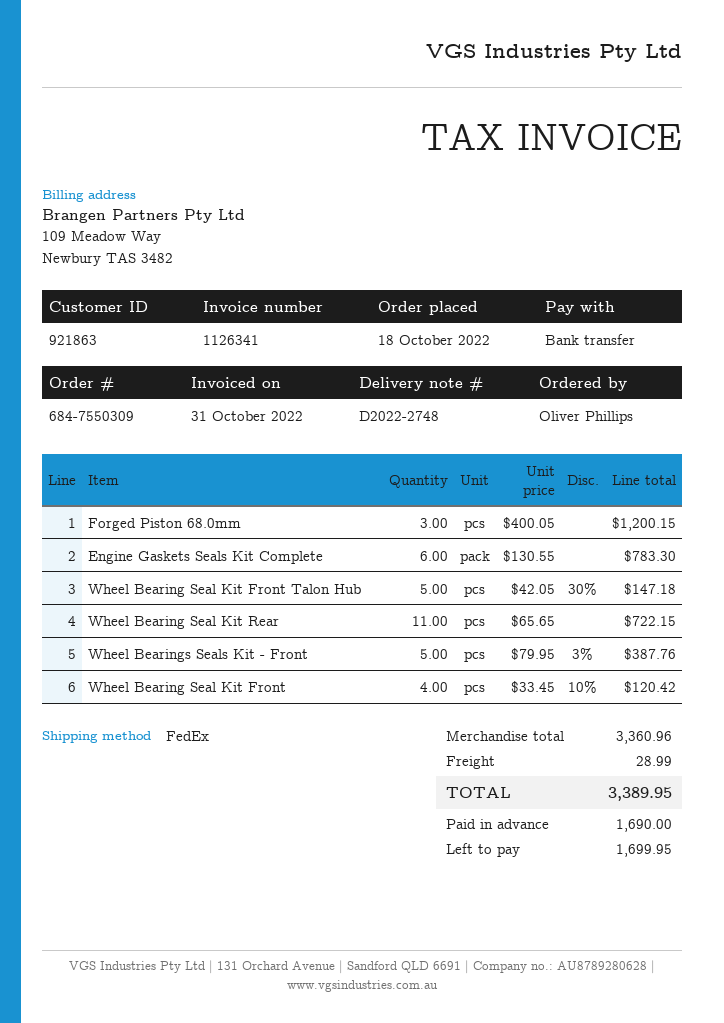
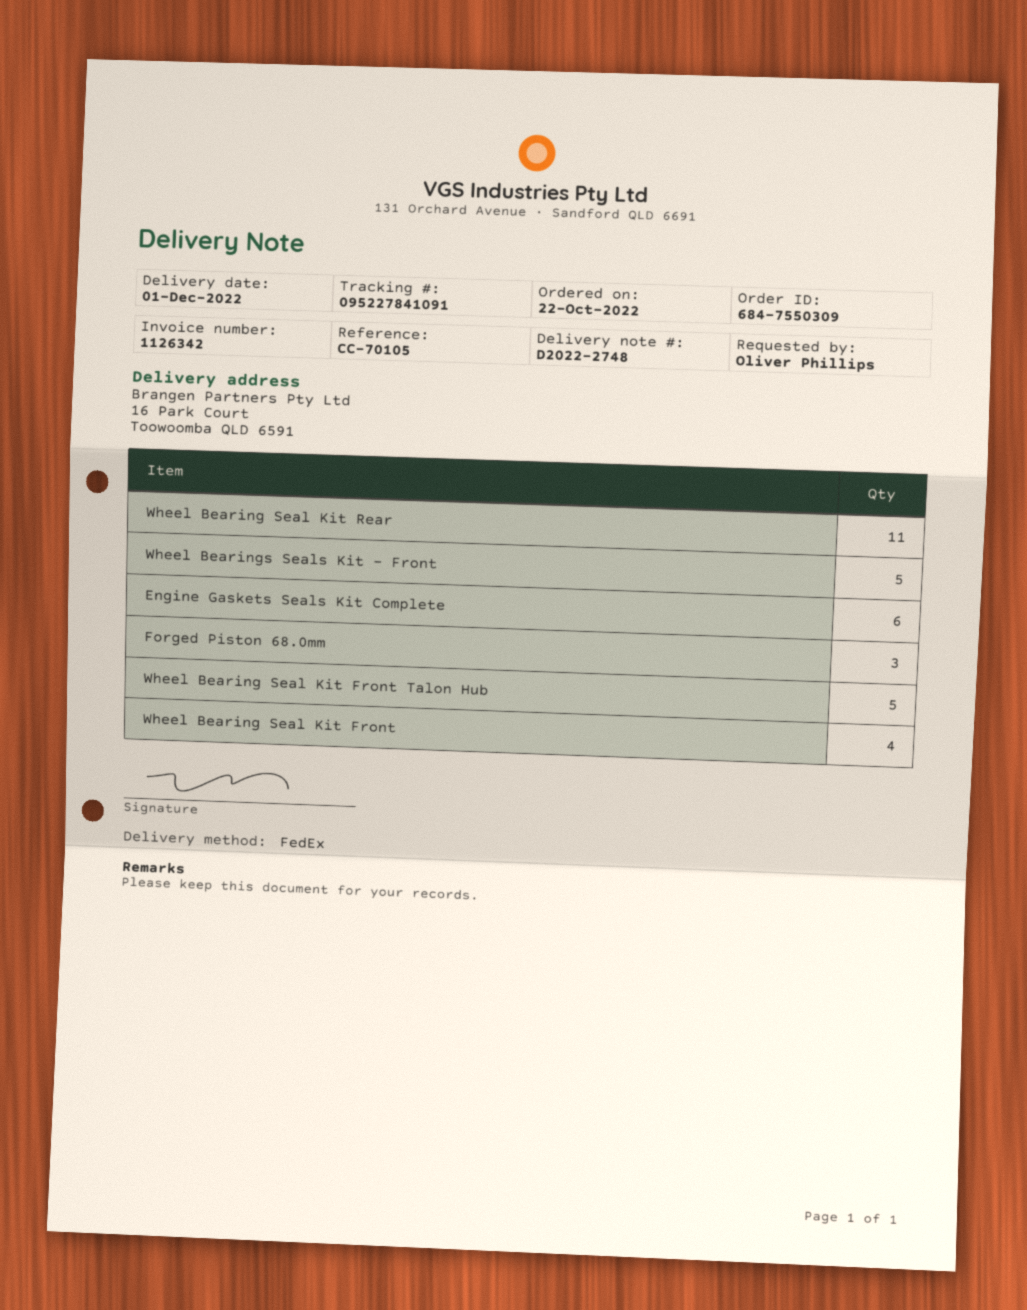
order date: 2022-10-18 -> 2022-10-22
invoice number: 1126341 -> 1126342

